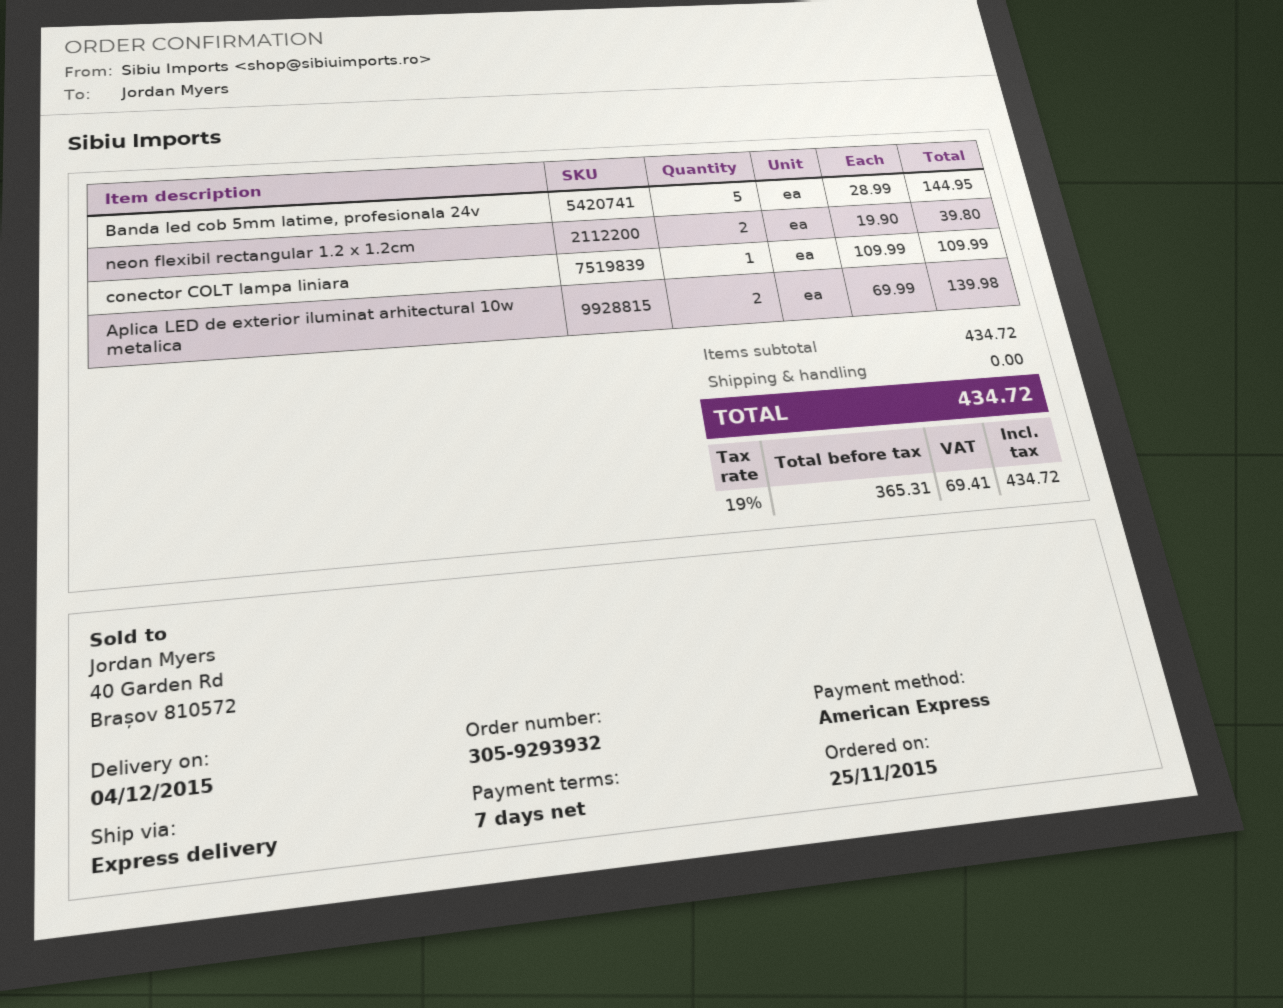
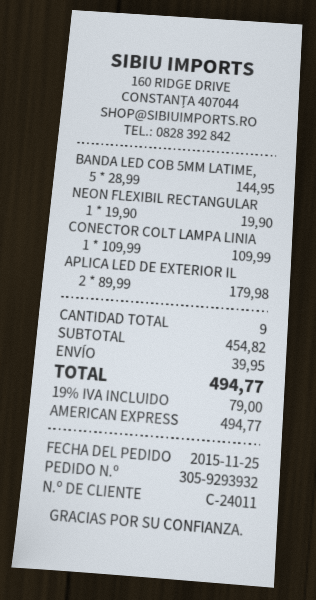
neon flexibil rectangular 1.2 x 1.2cm: 2 x 19.90 = 39.80 -> 1 x 19.90 = 19.90
Aplica LED de exterior iluminat arhitectural 10w metalica: 2 x 69.99 = 139.98 -> 2 x 89.99 = 179.98
subtotal: 434.72 -> 454.82
shipping: 0.00 -> 39.95
tax: 19% = 69.41 -> 19% = 79.00
total: 434.72 -> 494.77

